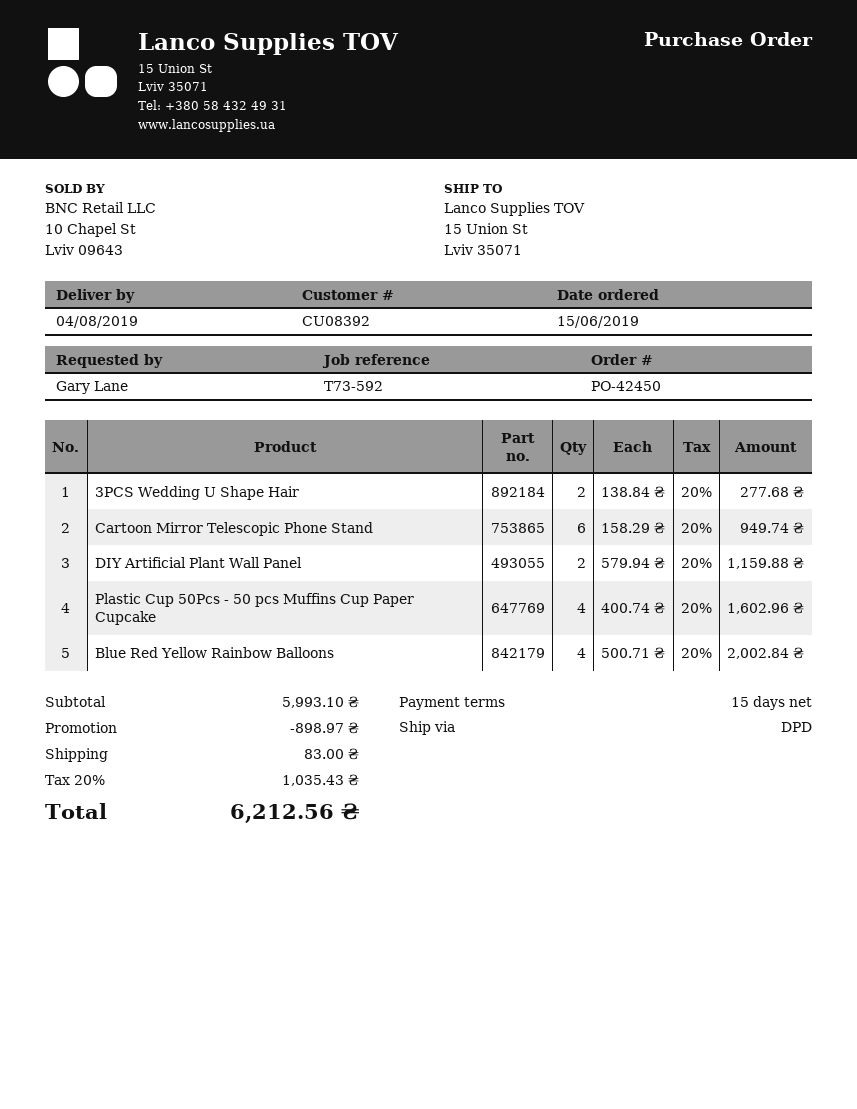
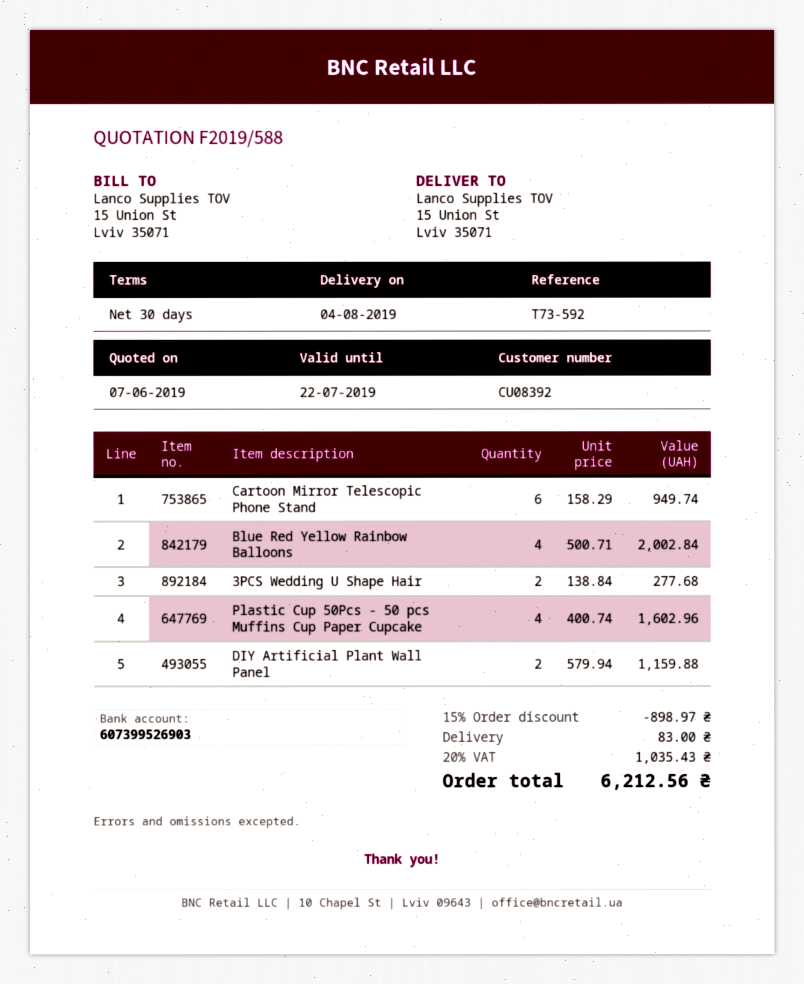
payment terms: 15 days -> 30 days

